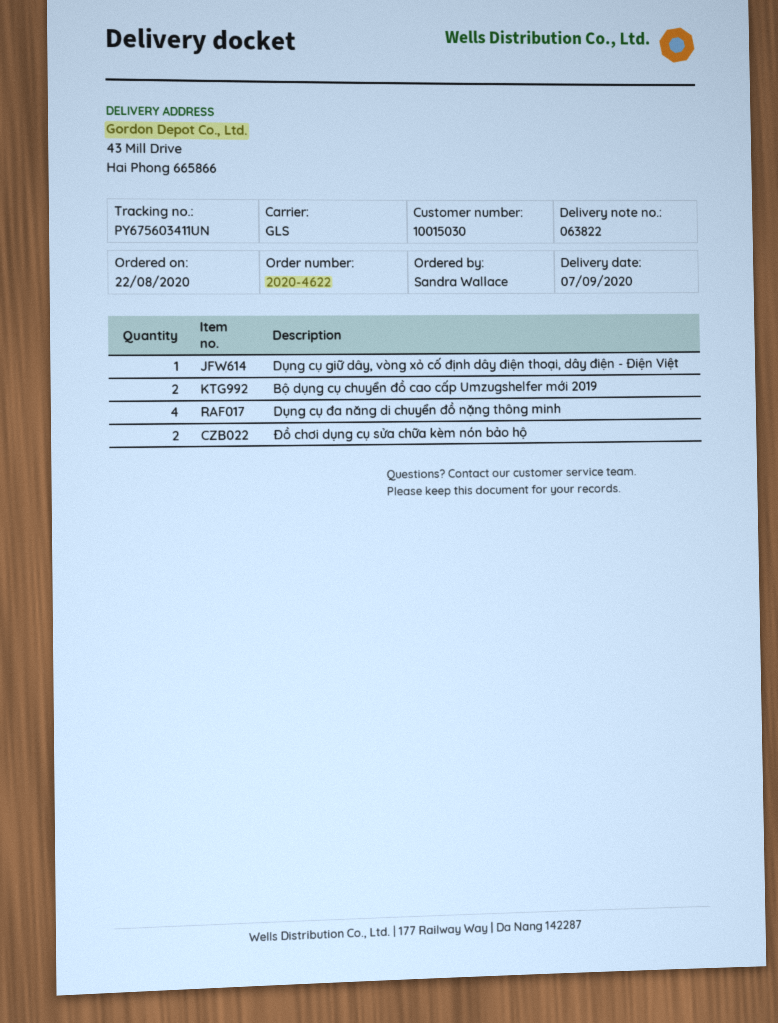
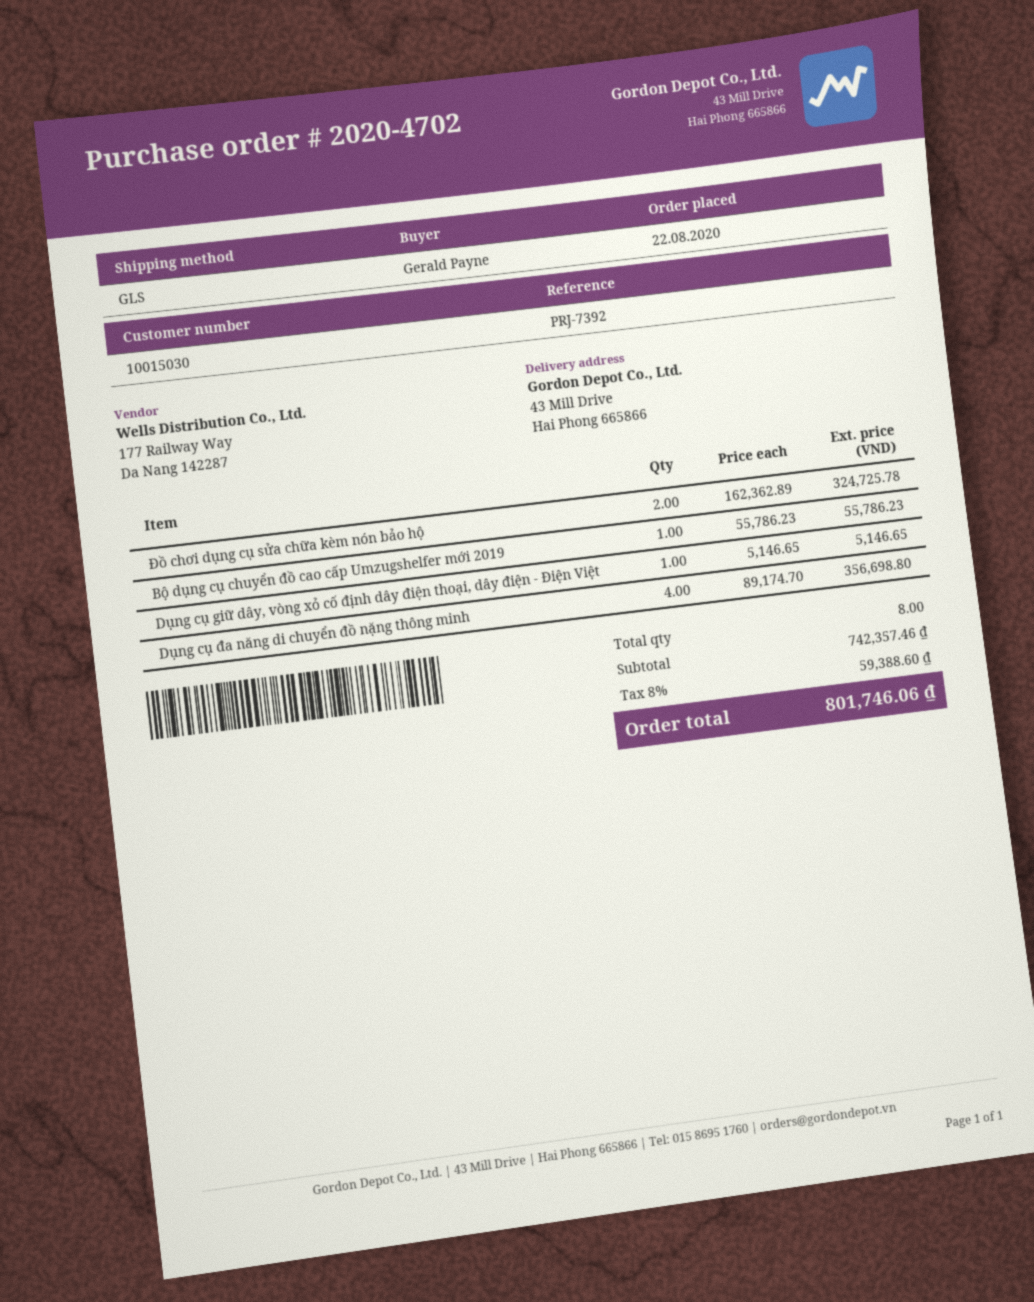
order number: 2020-4622 -> 2020-4702
ordered by: Sandra Wallace -> Gerald Payne
Bộ dụng cụ chuyển đồ cao cấp Umzugshelfer mới 2019: 2 -> 1

